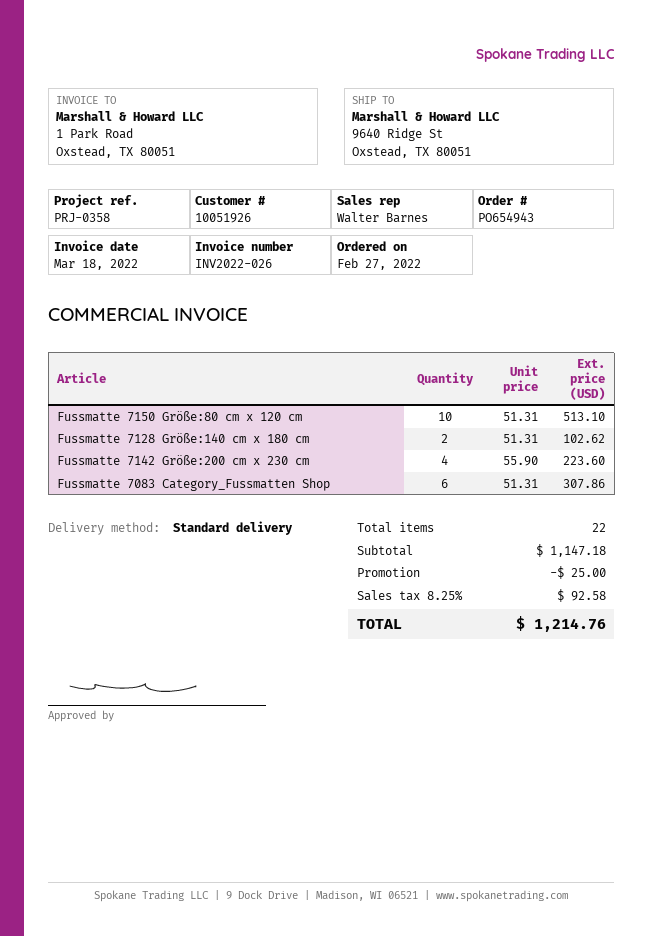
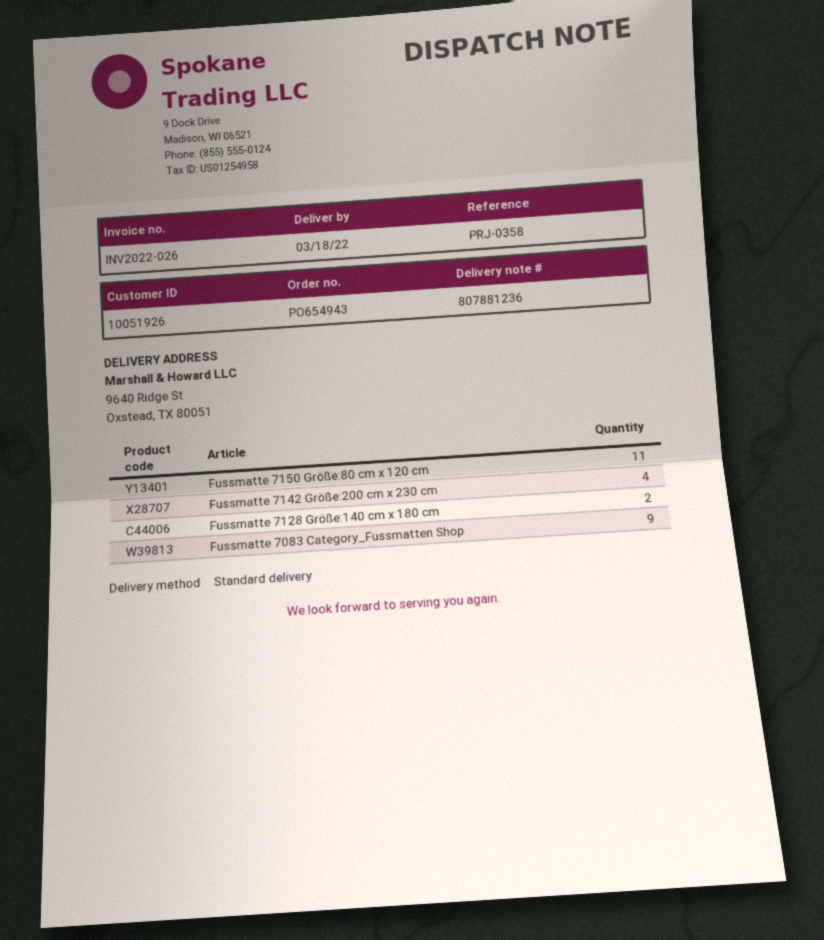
Fussmatte 7150 Größe:80 cm x 120 cm: 10 -> 11
Fussmatte 7083 Category_Fussmatten Shop: 6 -> 9

